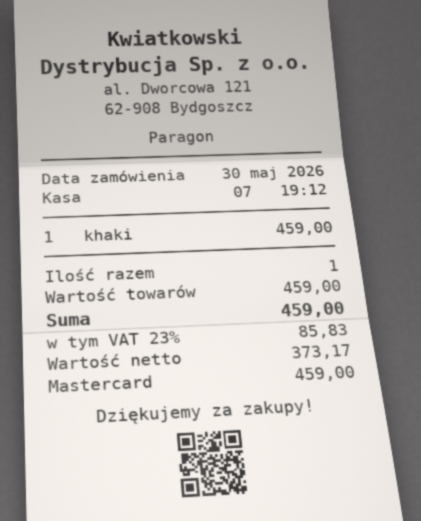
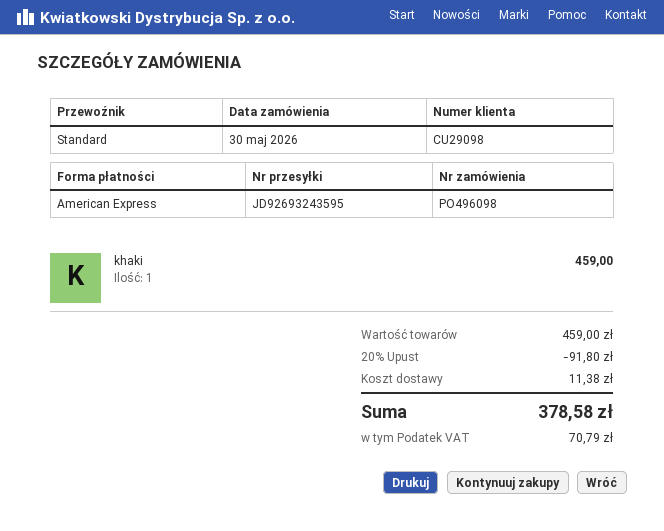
payment method: Mastercard -> American Express
discount: none -> 20% = 91.80
shipping: none -> 11.38
tax: 85.83 -> 70.79
total: 459.00 -> 378.58

